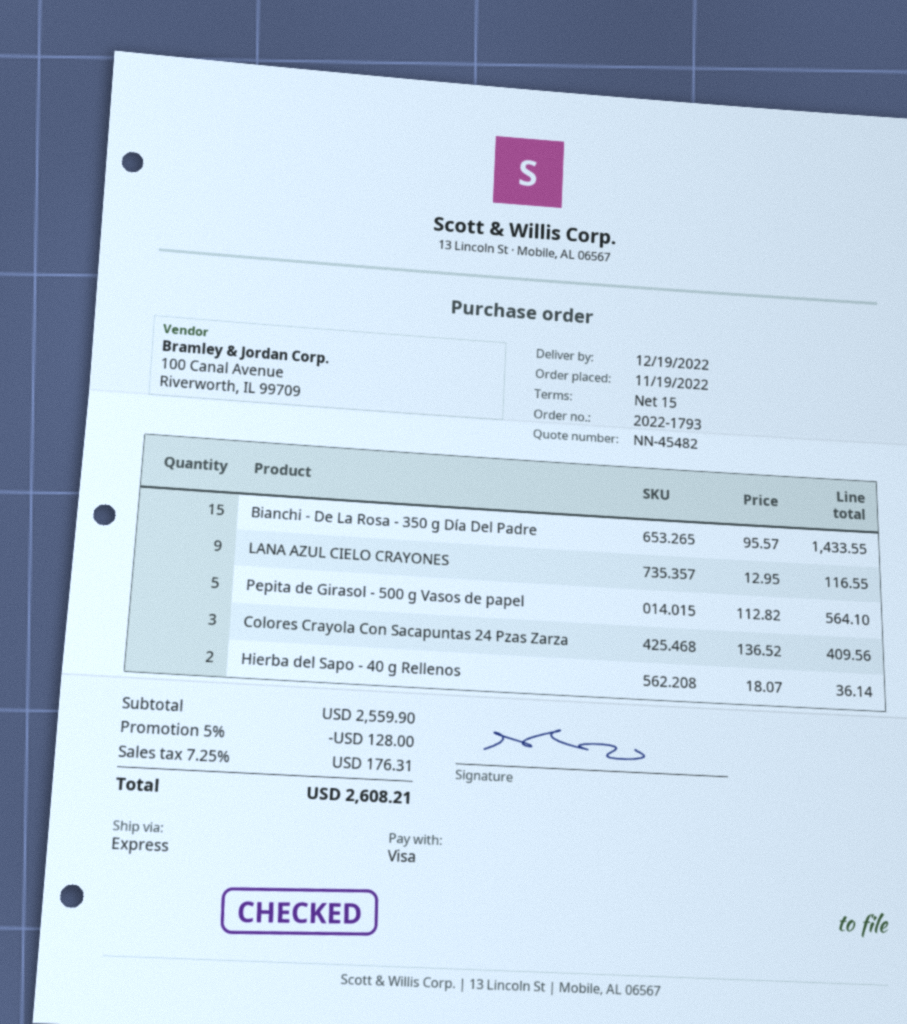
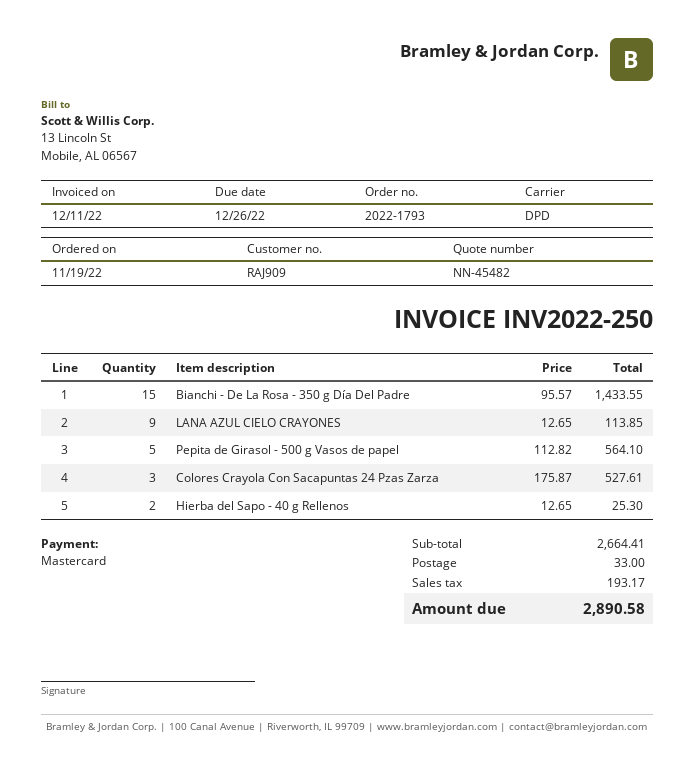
payment method: Visa -> Mastercard
shipping method: express -> DPD
LANA AZUL CIELO CRAYONES: 9 x 12.95 = 116.55 -> 9 x 12.65 = 113.85
Colores Crayola Con Sacapuntas 24 Pzas Zarza: 3 x 136.52 = 409.56 -> 3 x 175.87 = 527.61
Hierba del Sapo - 40 g Rellenos: 2 x 18.07 = 36.14 -> 2 x 12.65 = 25.30
subtotal: 2559.90 -> 2664.41
discount: 5% = 128.00 -> none
shipping: none -> 33.00
tax: 176.31 -> 193.17
total: 2608.21 -> 2890.58

